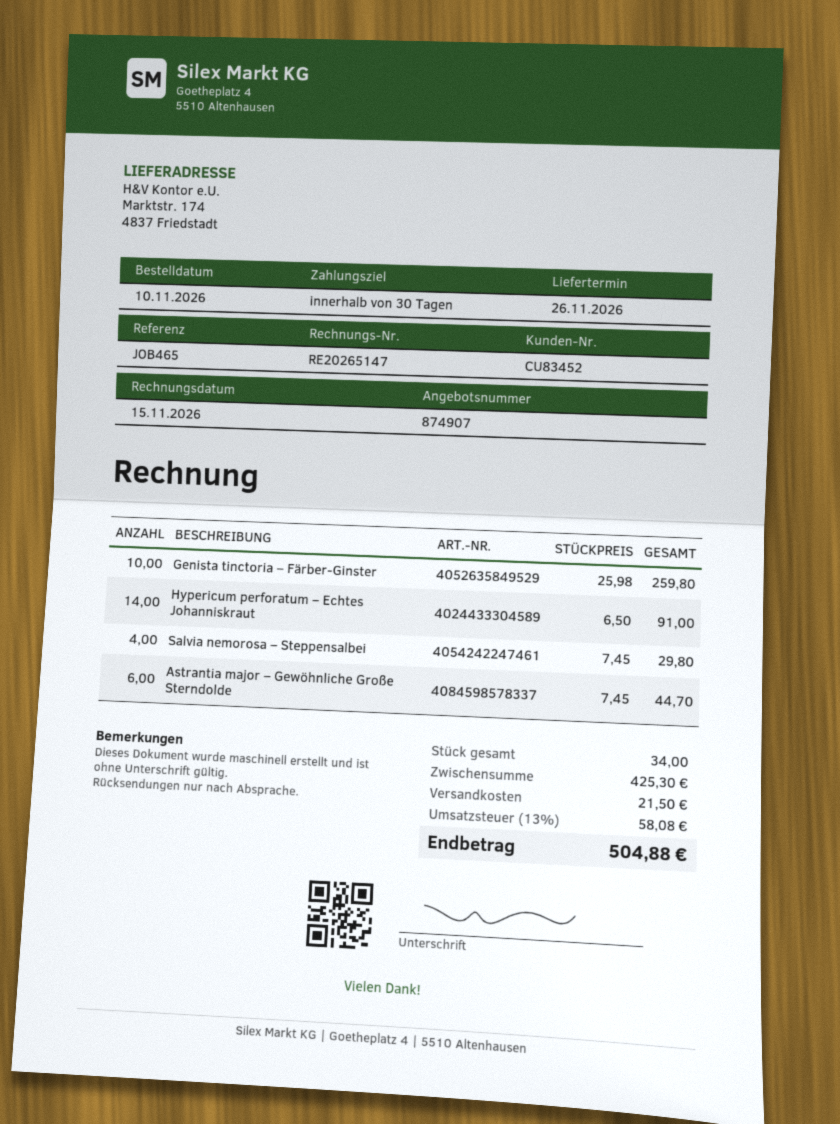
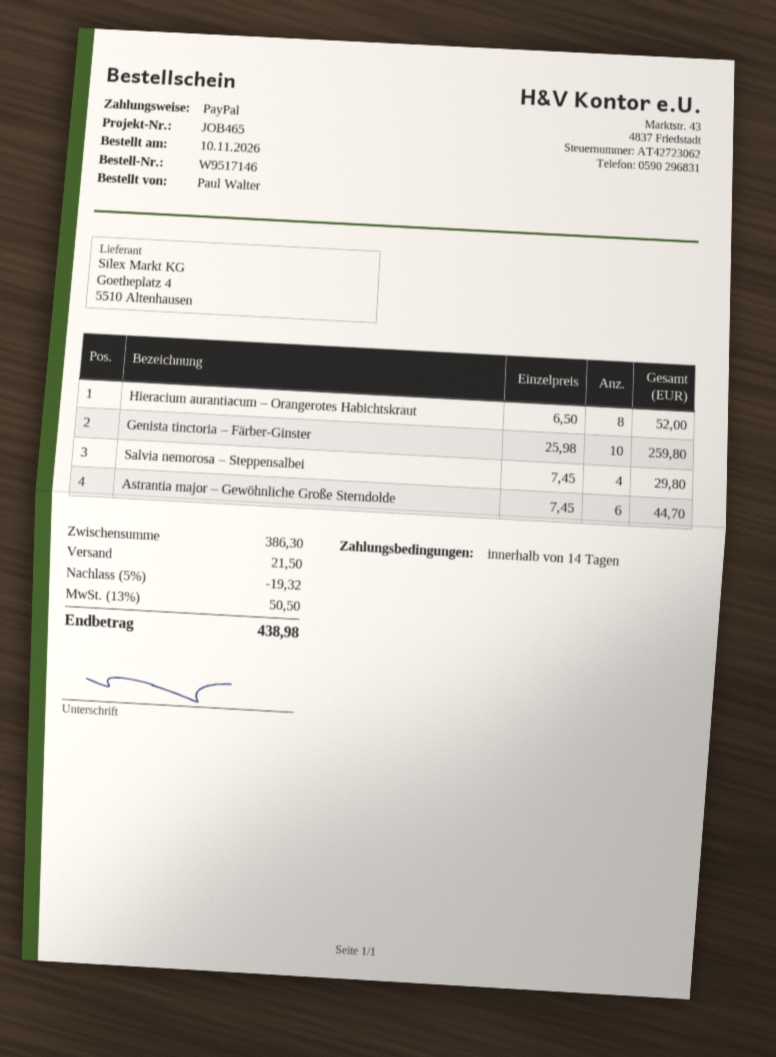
payment terms: 30 days -> 14 days
Hypericum perforatum – Echtes Johanniskraut: 14 x 6.50 = 91.00 -> none
Hieracium aurantiacum – Orangerotes Habichtskraut: none -> 8 x 6.50 = 52.00
subtotal: 425.30 -> 386.30
discount: none -> 5% = 19.32
tax: 13% = 58.08 -> 13% = 50.50
total: 504.88 -> 438.98

